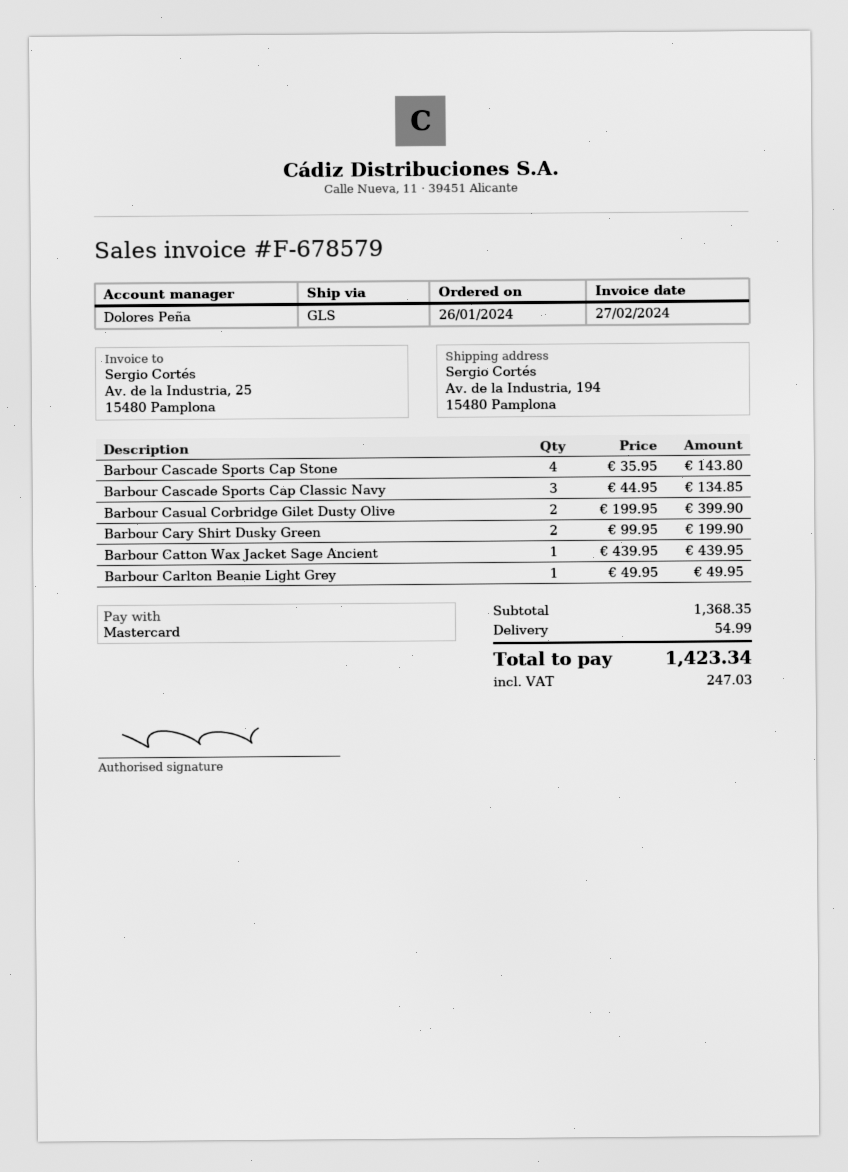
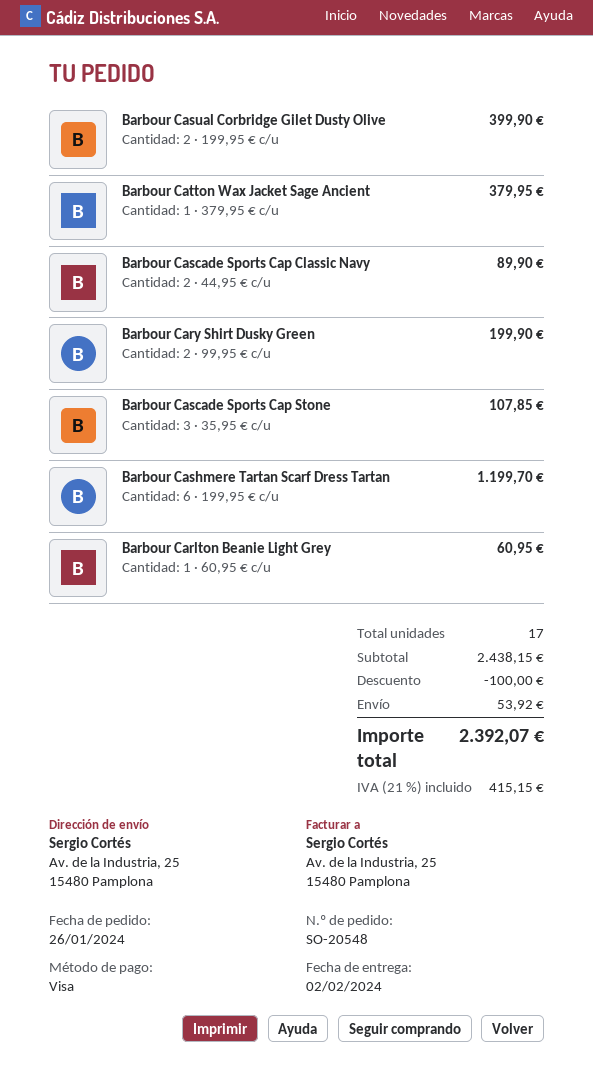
payment method: Mastercard -> Visa
ship to: Av. de la Industria, 194, 15480 Pamplona -> Av. de la Industria, 25, 15480 Pamplona
Barbour Cascade Sports Cap Stone: 4 x 35.95 = 143.80 -> 3 x 35.95 = 107.85
Barbour Cascade Sports Cap Classic Navy: 3 x 44.95 = 134.85 -> 2 x 44.95 = 89.90
Barbour Catton Wax Jacket Sage Ancient: 1 x 439.95 = 439.95 -> 1 x 379.95 = 379.95
Barbour Carlton Beanie Light Grey: 1 x 49.95 = 49.95 -> 1 x 60.95 = 60.95
Barbour Cashmere Tartan Scarf Dress Tartan: none -> 6 x 199.95 = 1199.70
subtotal: 1368.35 -> 2438.15
discount: none -> 100.00
shipping: 54.99 -> 53.92
tax: 247.03 -> 415.15
total: 1423.34 -> 2392.07

